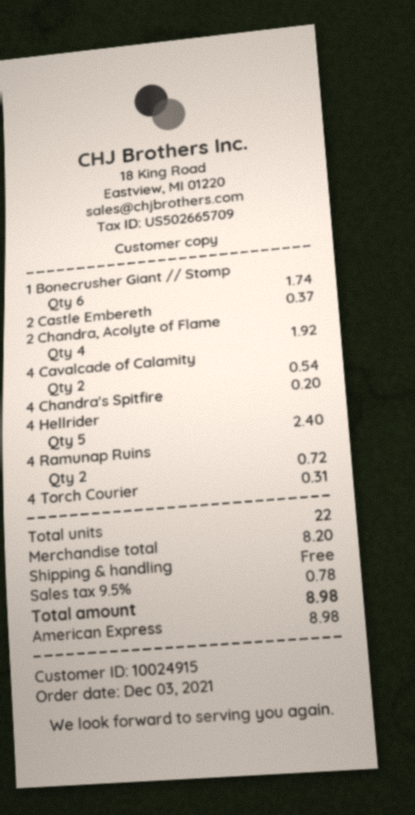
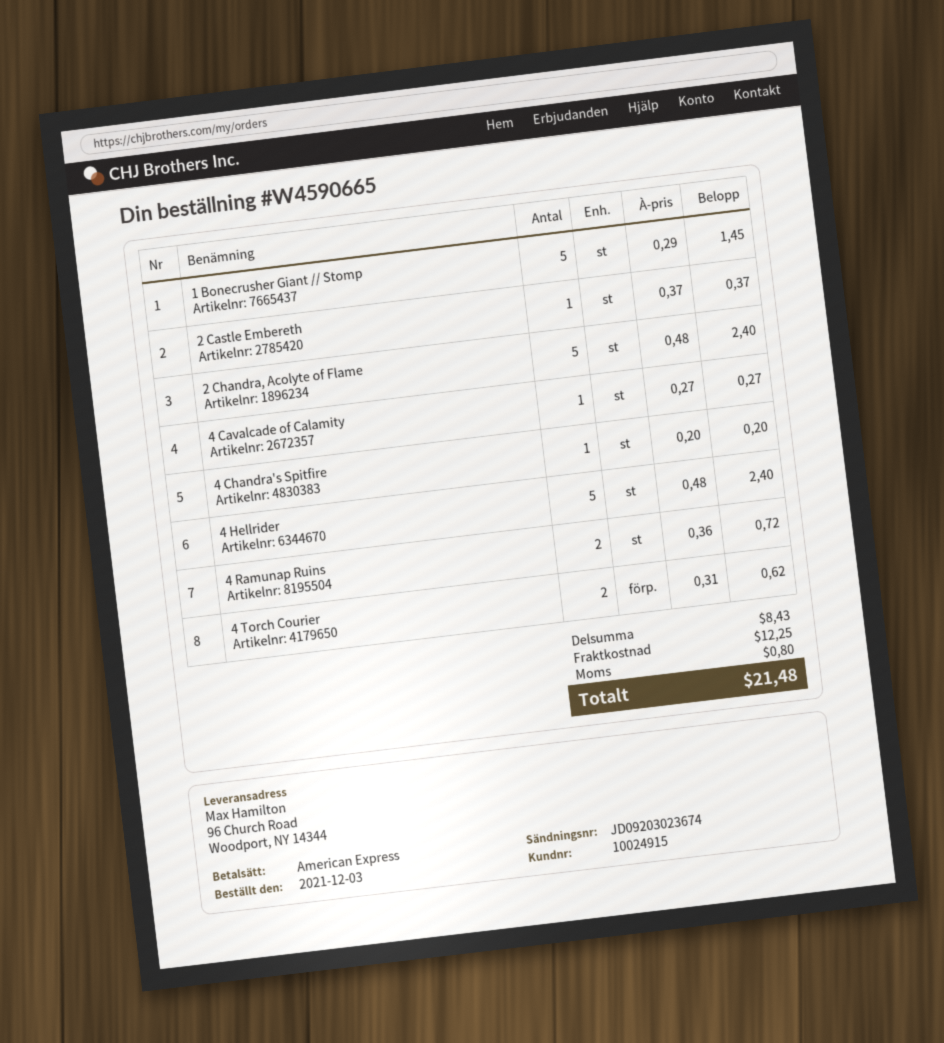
1 Bonecrusher Giant // Stomp: 6 for 1.74 -> 5 for 1.45
2 Chandra, Acolyte of Flame: 4 for 1.92 -> 5 for 2.40
4 Cavalcade of Calamity: 2 for 0.54 -> 1 for 0.27
4 Torch Courier: 1 for 0.31 -> 2 for 0.62
subtotal: 8.20 -> 8.43
shipping: 0.00 -> 12.25
tax: 0.78 -> 0.80
total: 8.98 -> 21.48

